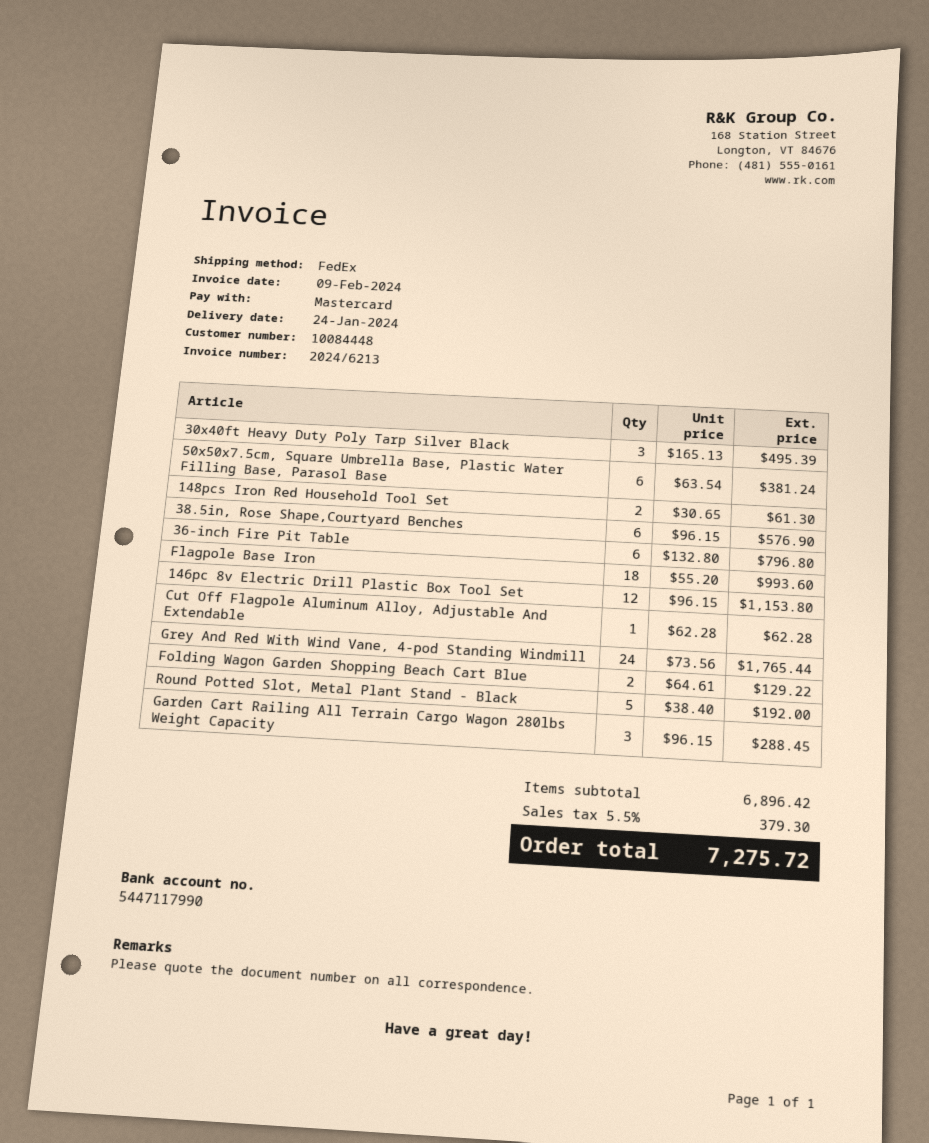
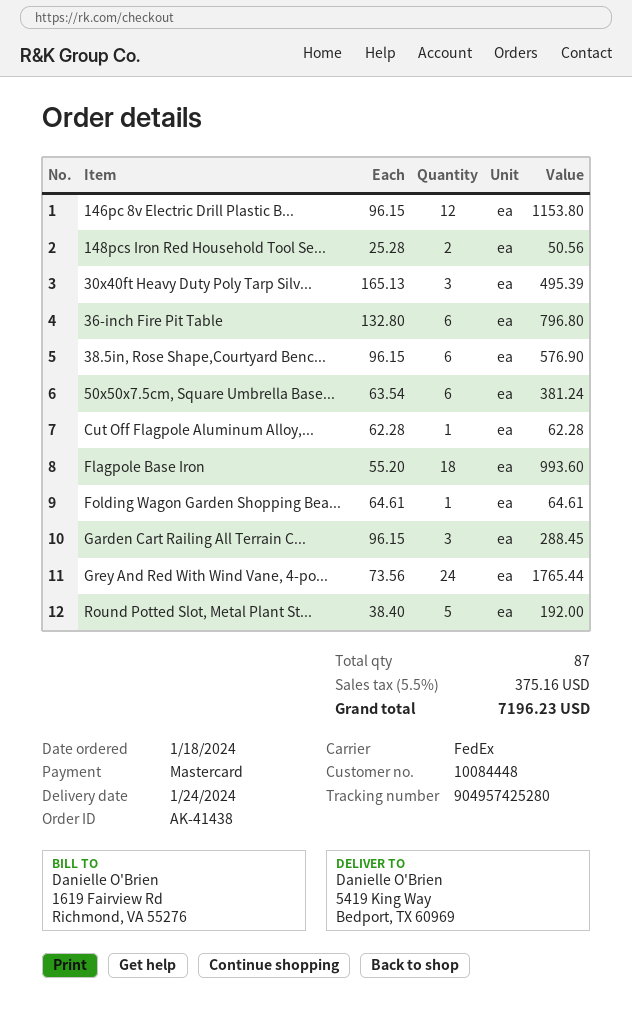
148pcs Iron Red Household Tool Set: 2 x 30.65 = 61.30 -> 2 x 25.28 = 50.56
Folding Wagon Garden Shopping Beach Cart Blue: 2 x 64.61 = 129.22 -> 1 x 64.61 = 64.61
tax: 5.5% = 379.30 -> 5.5% = 375.16
total: 7275.72 -> 7196.23

